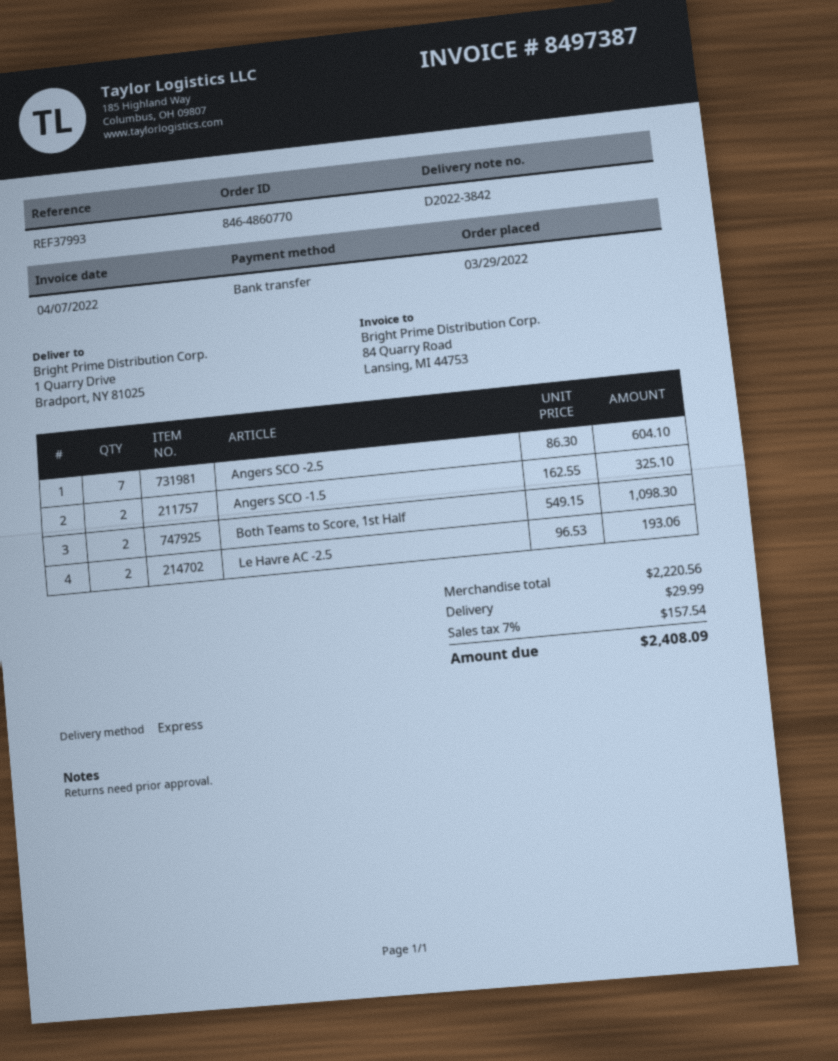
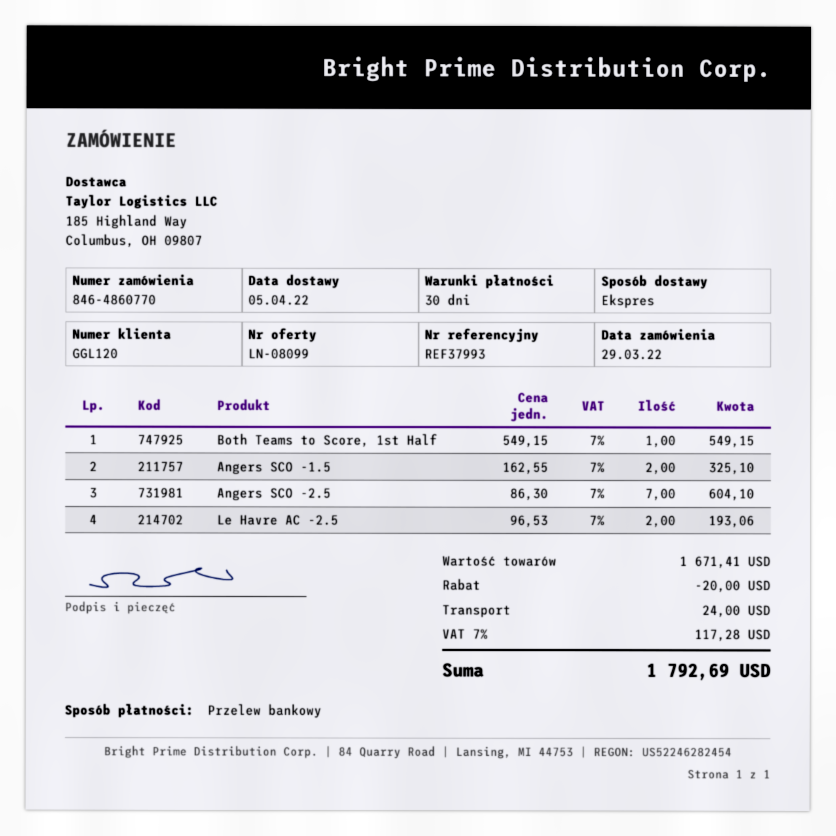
Both Teams to Score, 1st Half: 2 x 549.15 = 1098.30 -> 1 x 549.15 = 549.15
subtotal: 2220.56 -> 1671.41
discount: none -> 20.00
shipping: 29.99 -> 24.00
tax: 7% = 157.54 -> 7% = 117.28
total: 2408.09 -> 1792.69

